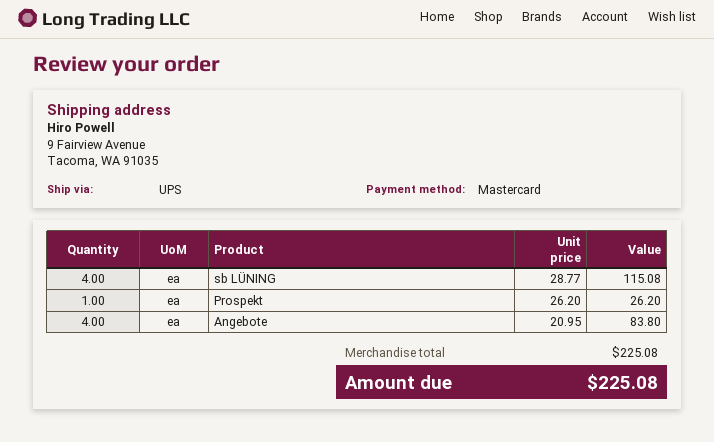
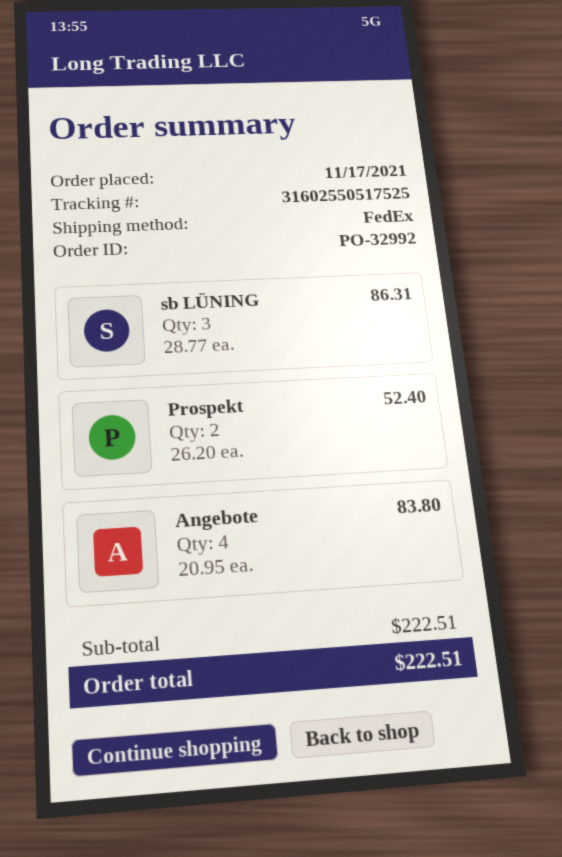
shipping method: UPS -> FedEx
sb LÜNING: 4 x 28.77 = 115.08 -> 3 x 28.77 = 86.31
Prospekt: 1 x 26.20 = 26.20 -> 2 x 26.20 = 52.40
subtotal: 225.08 -> 222.51
total: 225.08 -> 222.51

